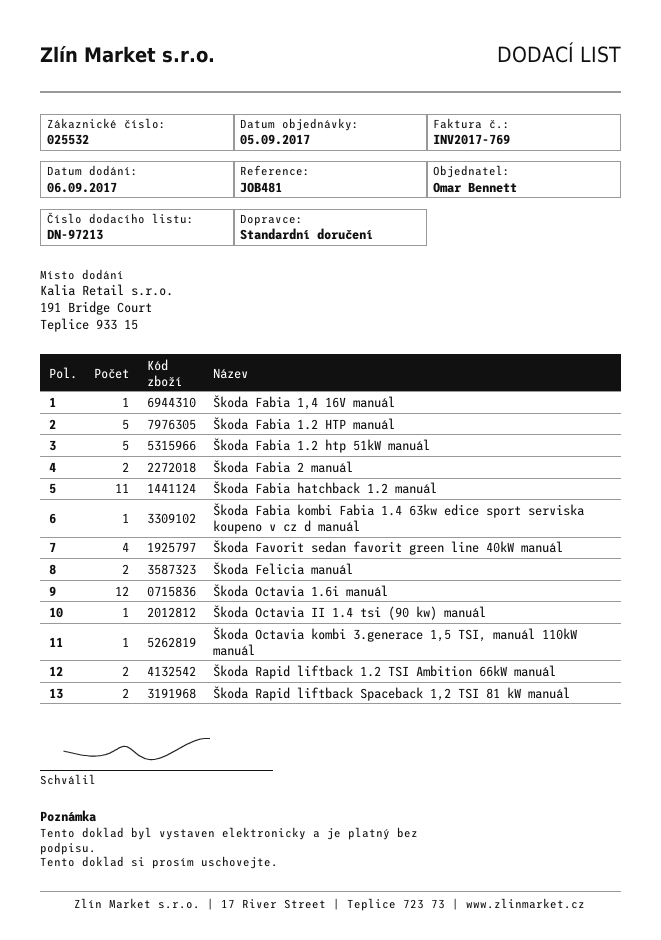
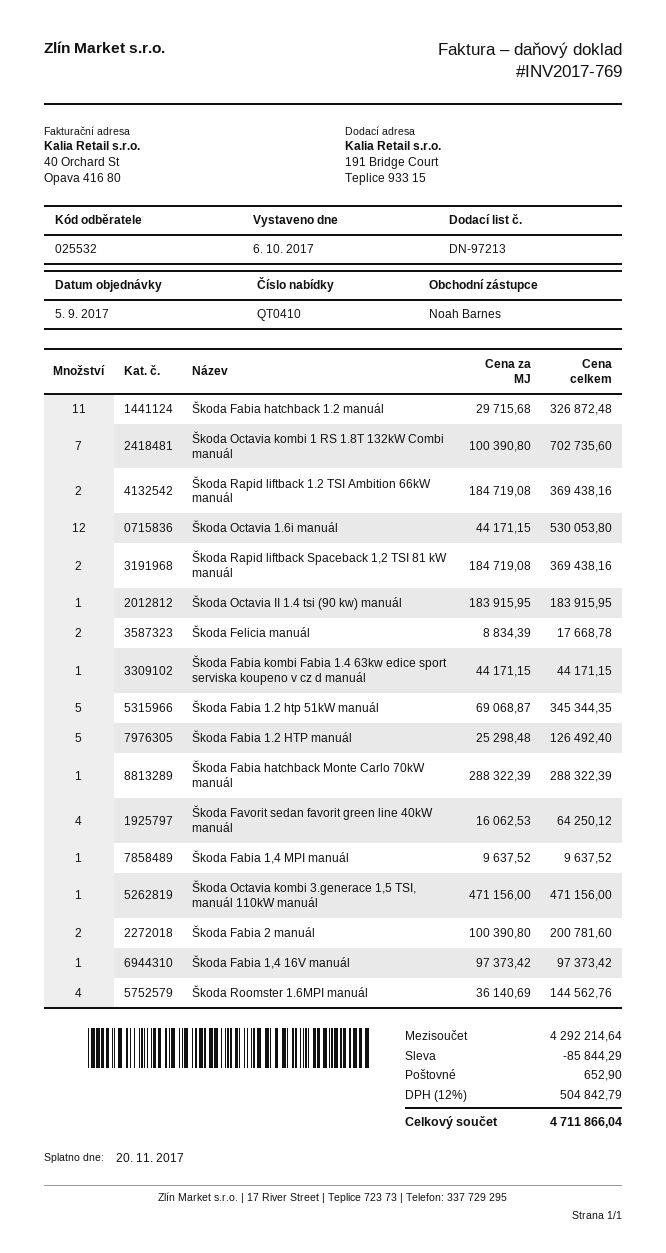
Škoda Octavia kombi 1 RS 1.8T 132kW Combi manuál: none -> 7
Škoda Fabia hatchback Monte Carlo 70kW manuál: none -> 1
Škoda Fabia 1,4 MPI manuál: none -> 1
Škoda Roomster 1.6MPI manuál: none -> 4

